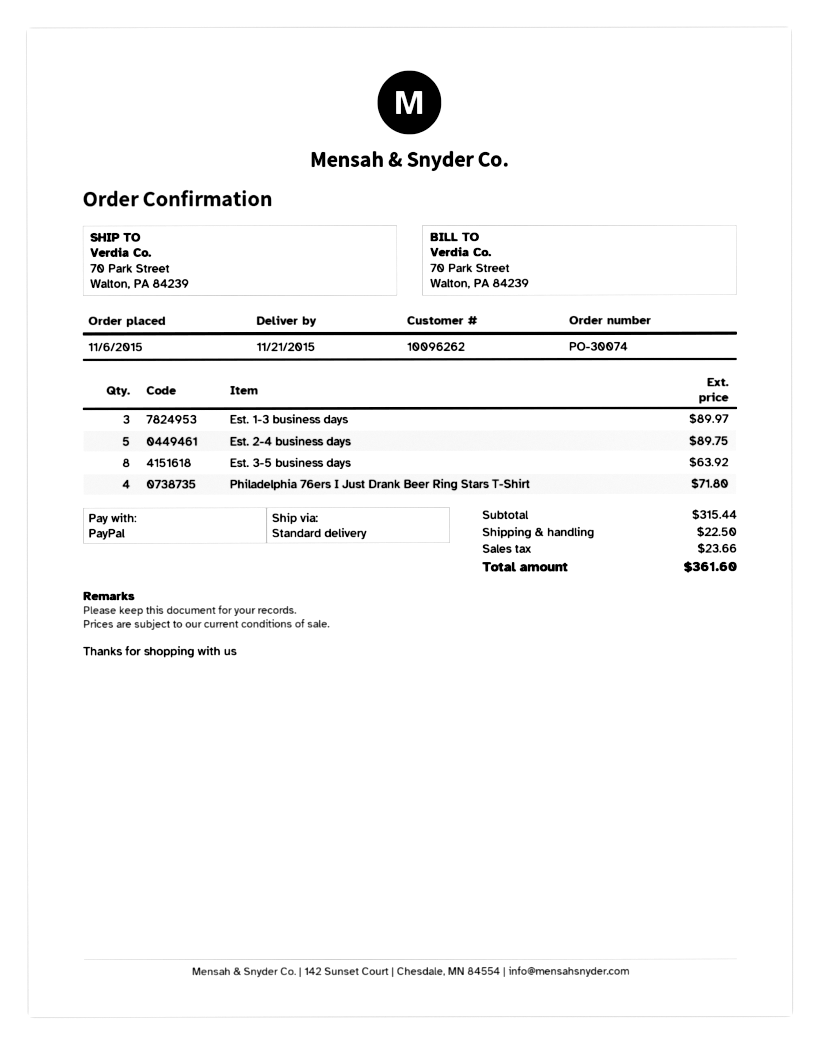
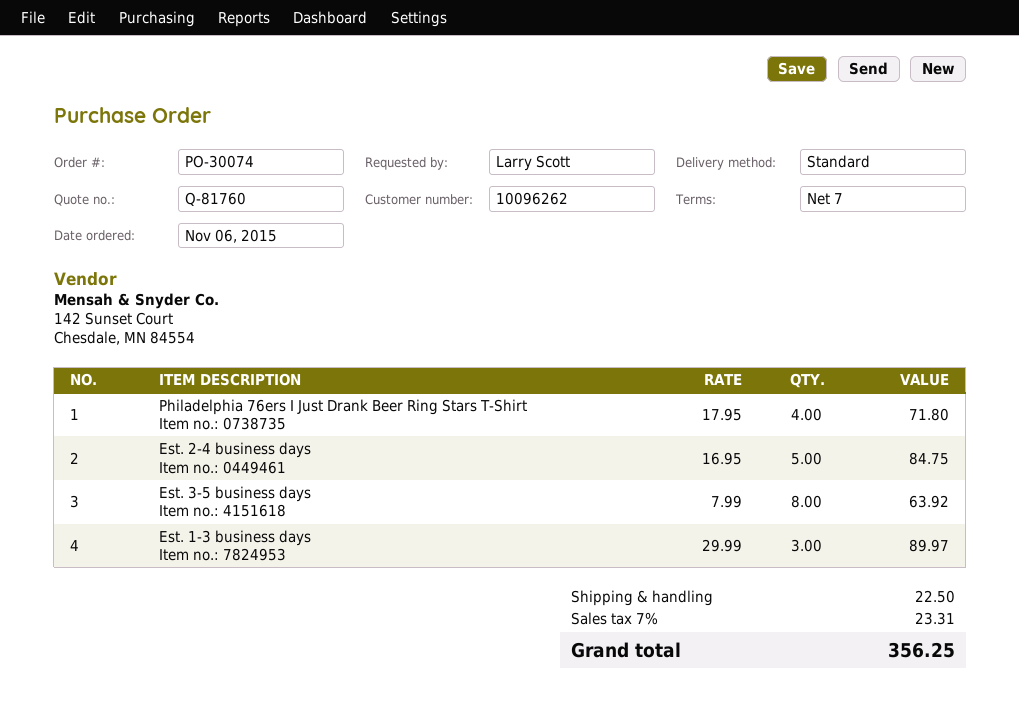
Est. 2-4 business days: 5 for 89.75 -> 5 for 84.75
tax: 23.66 -> 23.31
total: 361.60 -> 356.25

